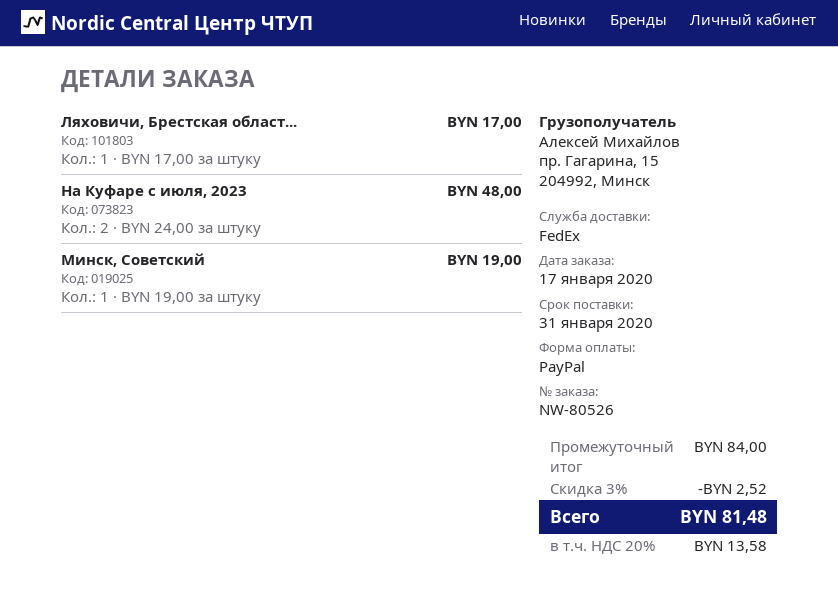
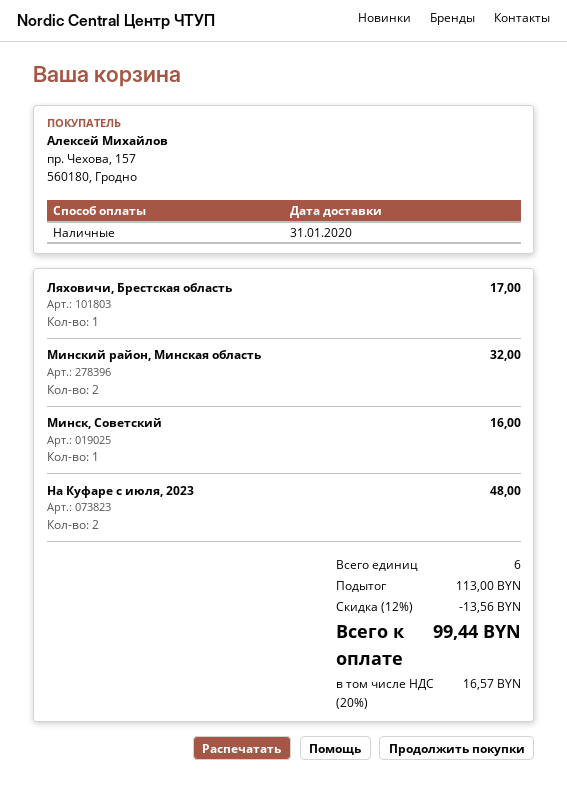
payment method: PayPal -> cash
Минск, Советский: 1 for 19.00 -> 1 for 16.00
Минский район, Минская область: none -> 2 for 32.00
subtotal: 84.00 -> 113.00
discount: 3% = 2.52 -> 12% = 13.56
tax: 20% = 13.58 -> 20% = 16.57
total: 81.48 -> 99.44

